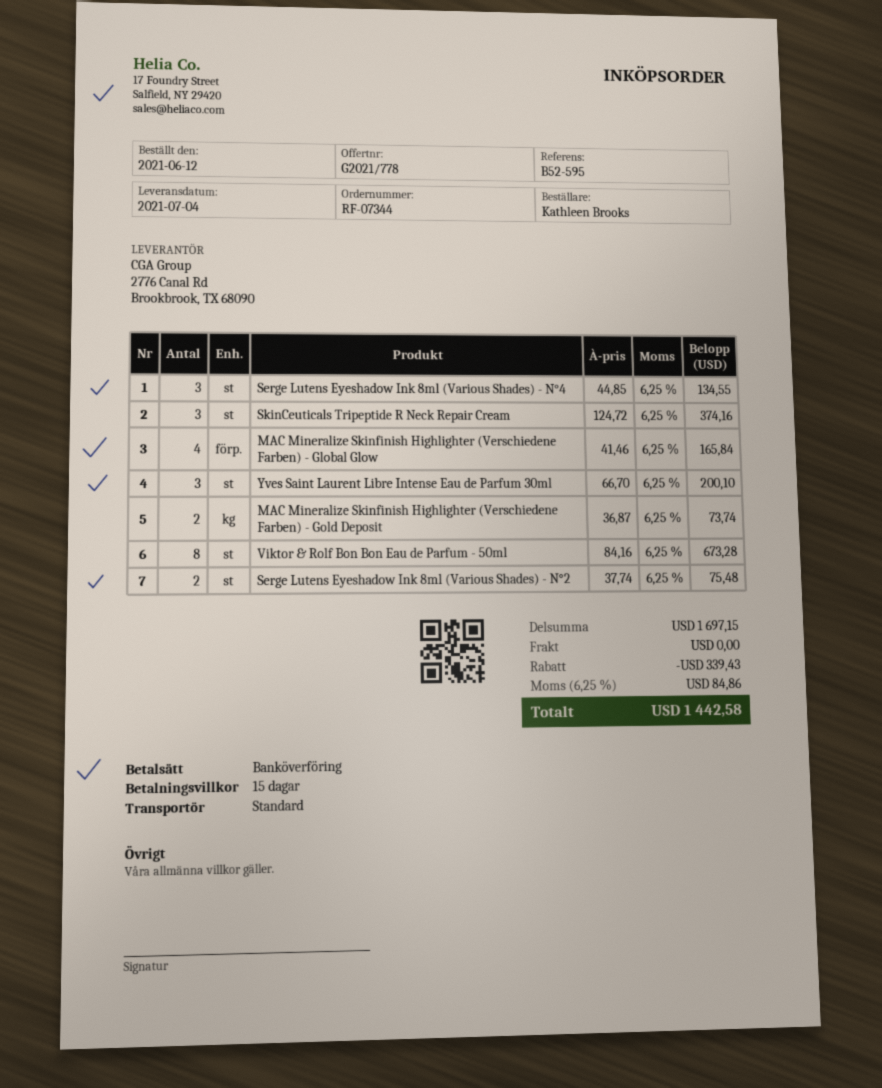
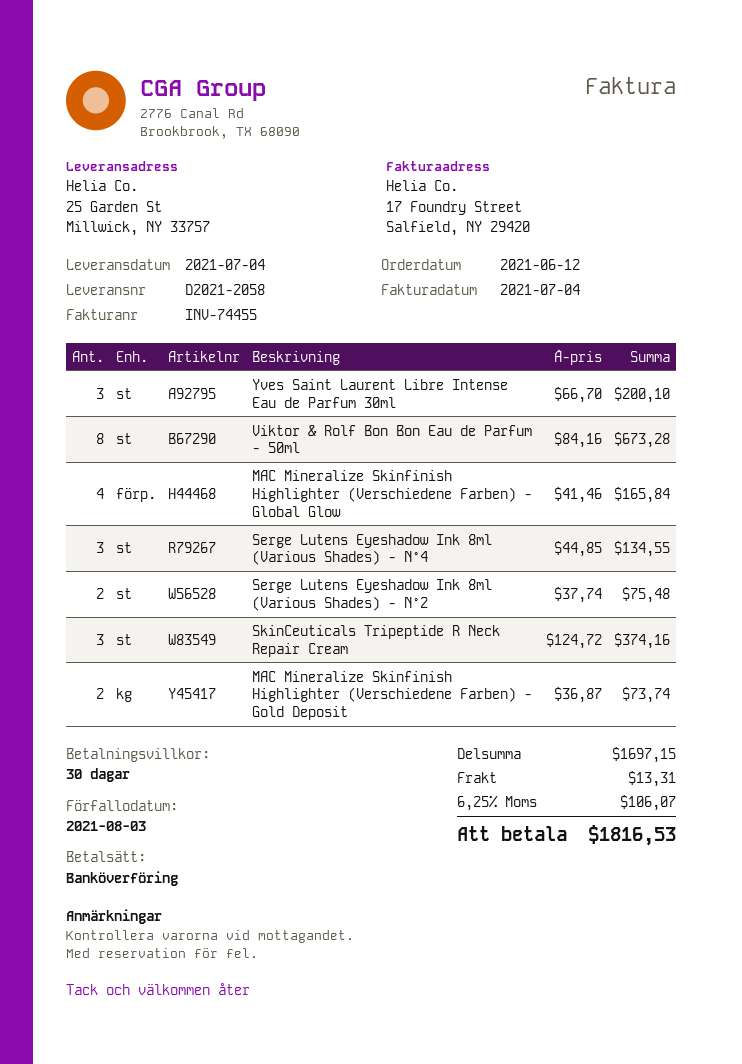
payment terms: 15 days -> 30 days
discount: 339.43 -> none
shipping: 0.00 -> 13.31
tax: 6.25% = 84.86 -> 6.25% = 106.07
total: 1442.58 -> 1816.53

